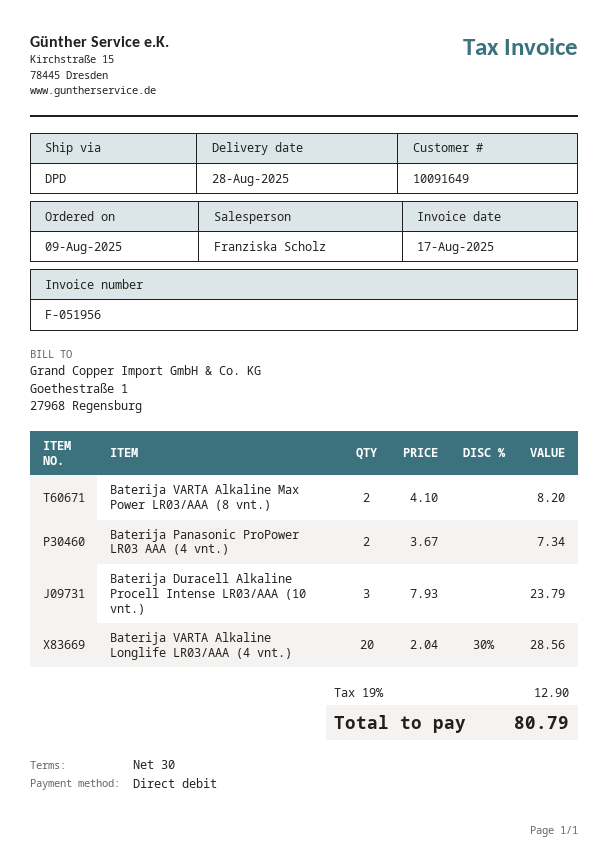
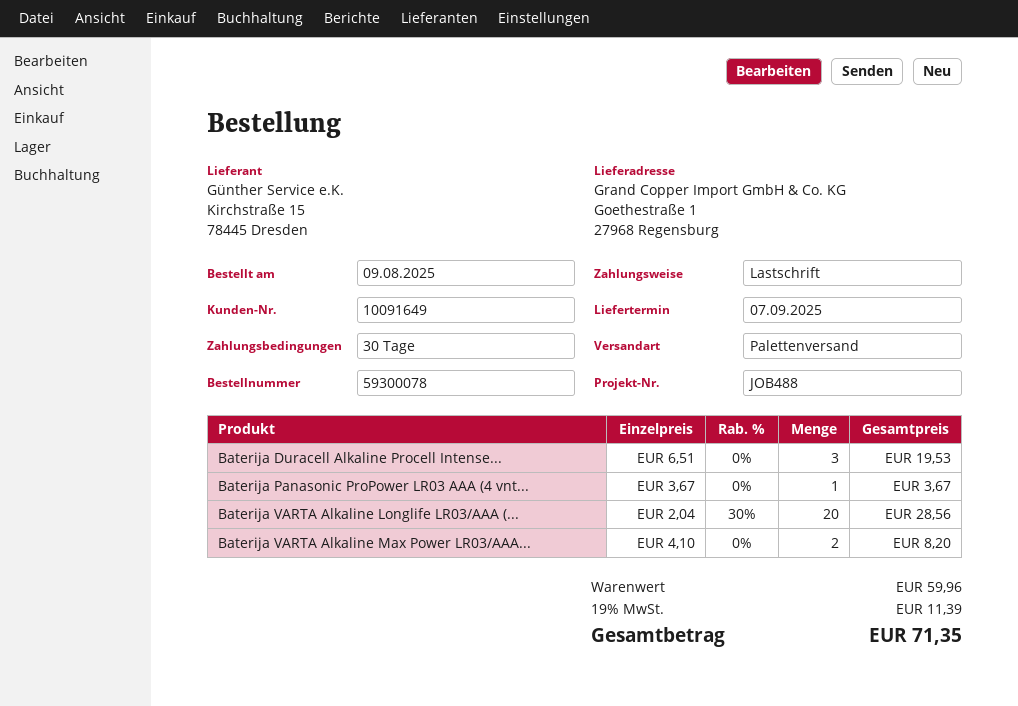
delivery date: 2025-08-28 -> 2025-09-07
shipping method: DPD -> pallet freight
Baterija Panasonic ProPower LR03 AAA (4 vnt.): 2 x 3.67 = 7.34 -> 1 x 3.67 = 3.67
Baterija Duracell Alkaline Procell Intense LR03/AAA (10 vnt.): 3 x 7.93 = 23.79 -> 3 x 6.51 = 19.53
tax: 19% = 12.90 -> 19% = 11.39
total: 80.79 -> 71.35

